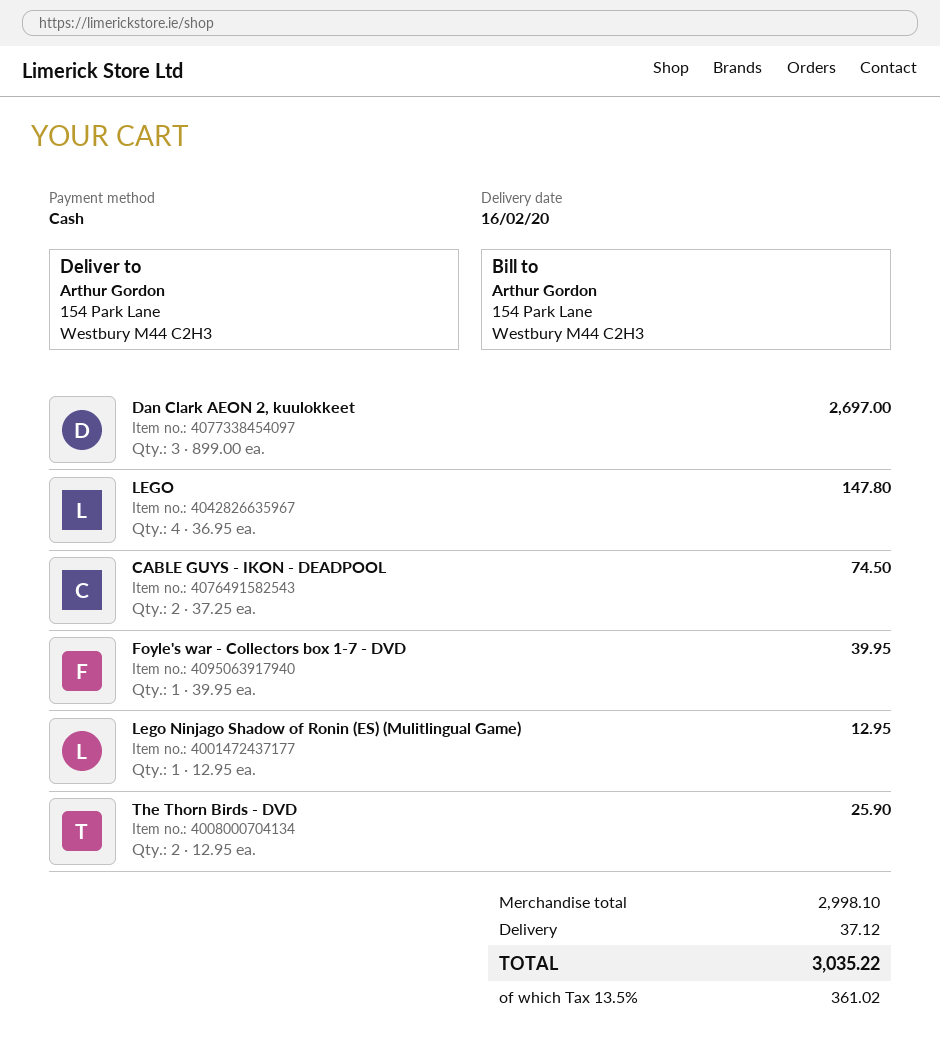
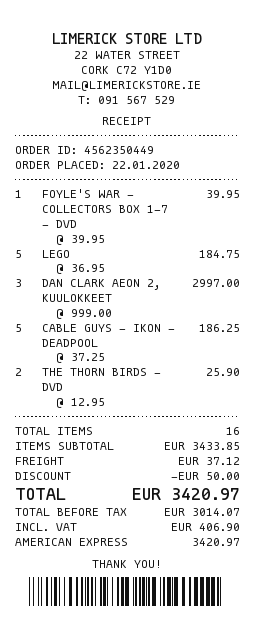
payment method: cash -> American Express
Dan Clark AEON 2, kuulokkeet: 3 x 899.00 = 2697.00 -> 3 x 999.00 = 2997.00
LEGO: 4 x 36.95 = 147.80 -> 5 x 36.95 = 184.75
CABLE GUYS - IKON - DEADPOOL: 2 x 37.25 = 74.50 -> 5 x 37.25 = 186.25
Lego Ninjago Shadow of Ronin (ES) (Mulitlingual Game): 1 x 12.95 = 12.95 -> none
subtotal: 2998.10 -> 3433.85
discount: none -> 50.00
tax: 361.02 -> 406.90
total: 3035.22 -> 3420.97

